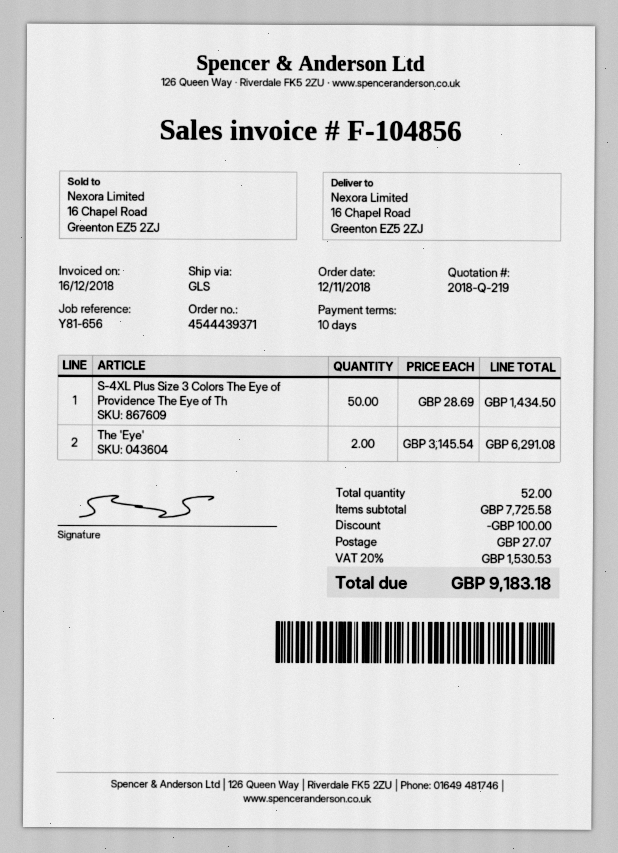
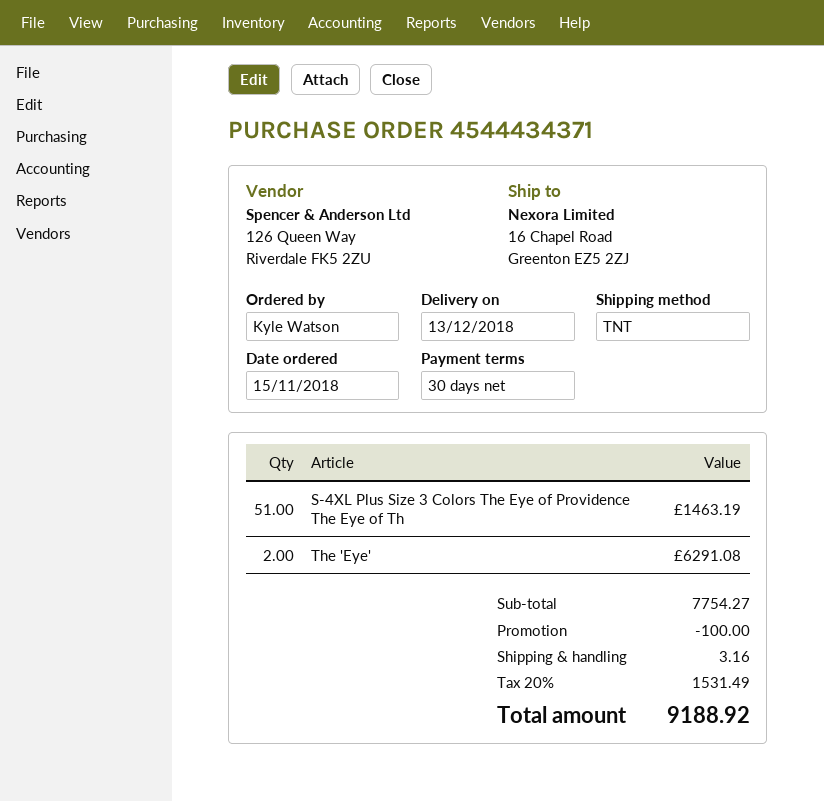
order number: 4544439371 -> 4544434371
order date: 2018-11-12 -> 2018-11-15
payment terms: 10 days -> 30 days
shipping method: GLS -> TNT
S-4XL Plus Size 3 Colors The Eye of Providence The Eye of Th: 50 for 1434.50 -> 51 for 1463.19
subtotal: 7725.58 -> 7754.27
shipping: 27.07 -> 3.16
tax: 20% = 1530.53 -> 20% = 1531.49
total: 9183.18 -> 9188.92

